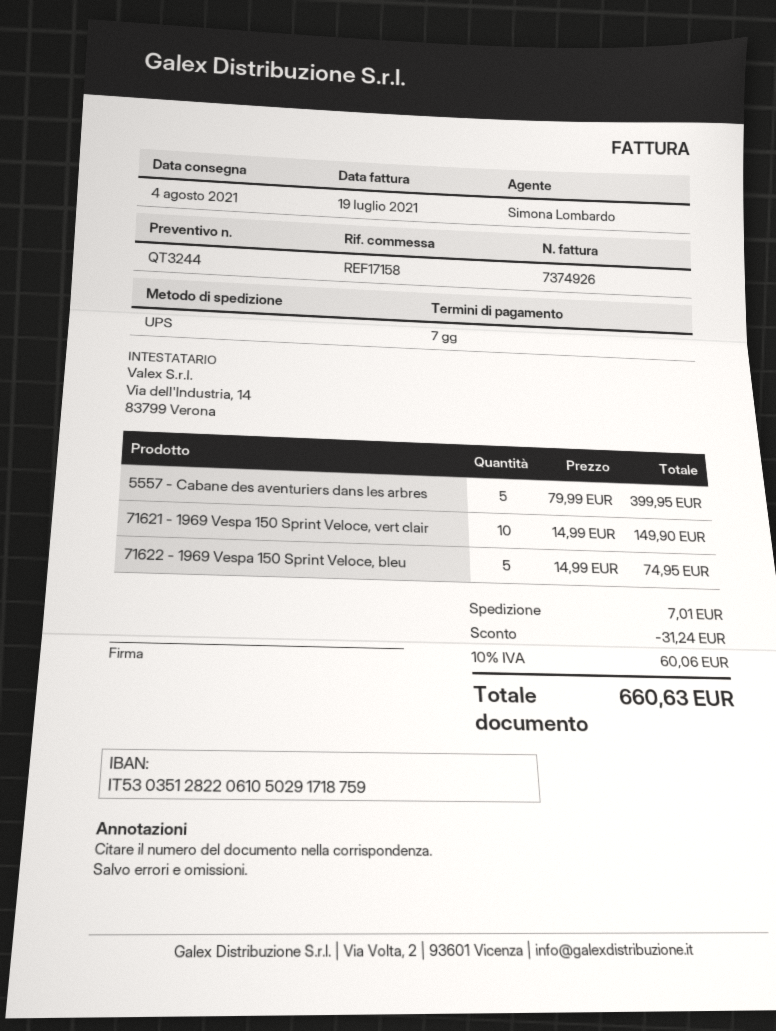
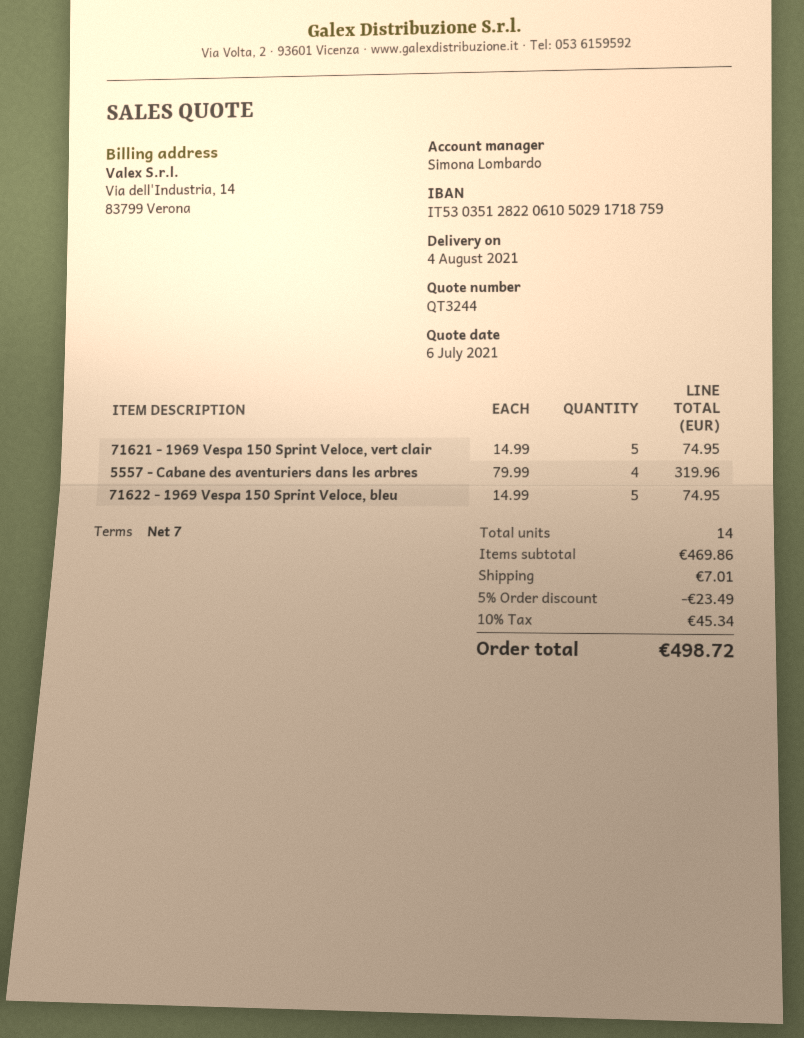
5557 - Cabane des aventuriers dans les arbres: 5 x 79.99 = 399.95 -> 4 x 79.99 = 319.96
71621 - 1969 Vespa 150 Sprint Veloce, vert clair: 10 x 14.99 = 149.90 -> 5 x 14.99 = 74.95
discount: 31.24 -> 23.49
tax: 10% = 60.06 -> 10% = 45.34
total: 660.63 -> 498.72

